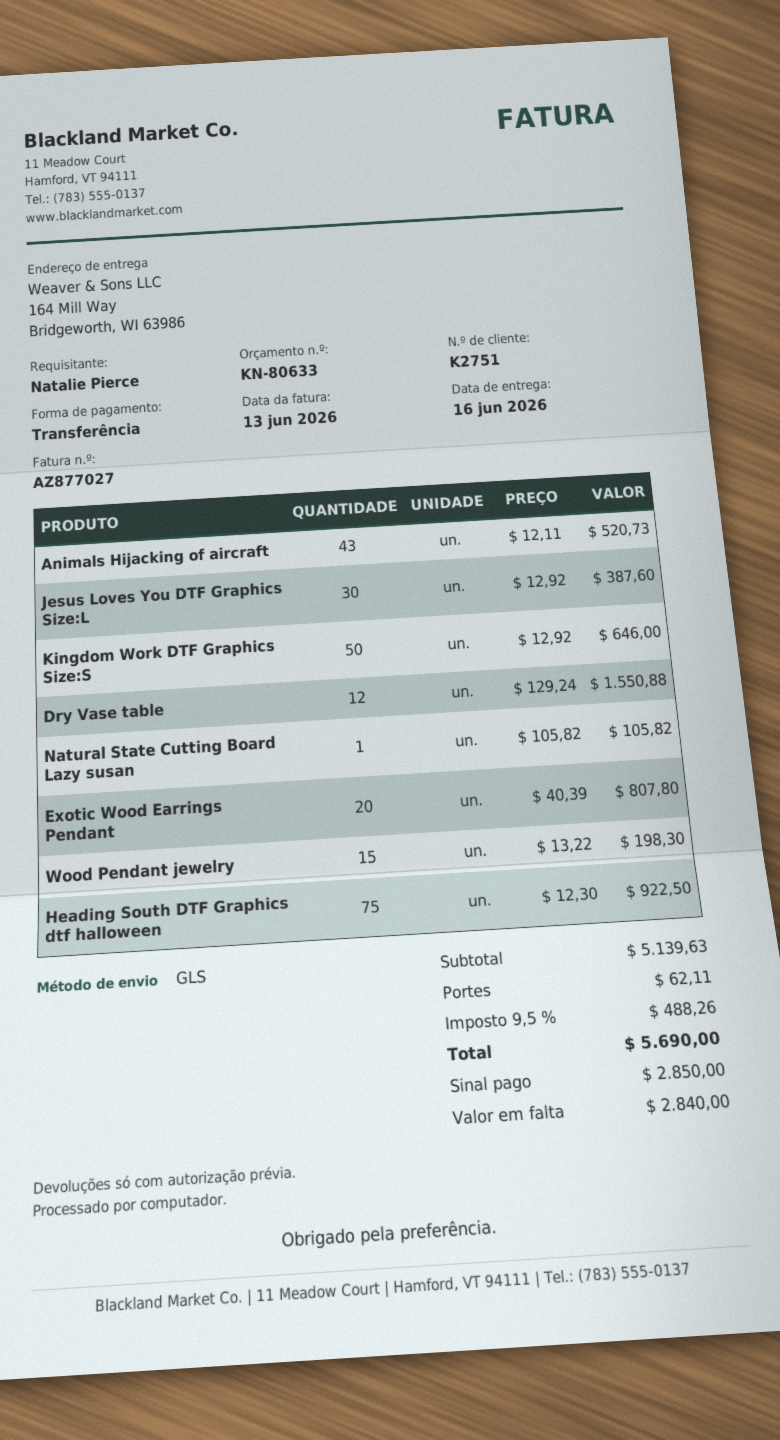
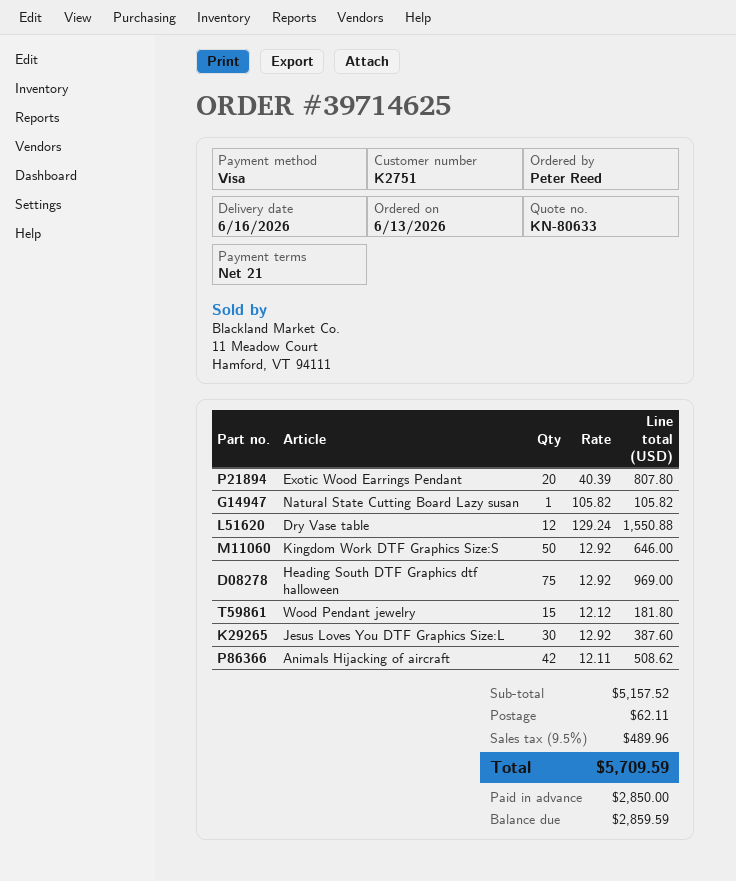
ordered by: Natalie Pierce -> Peter Reed
payment method: bank transfer -> Visa
Animals Hijacking of aircraft: 43 x 12.11 = 520.73 -> 42 x 12.11 = 508.62
Wood Pendant jewelry: 15 x 13.22 = 198.30 -> 15 x 12.12 = 181.80
Heading South DTF Graphics dtf halloween: 75 x 12.30 = 922.50 -> 75 x 12.92 = 969.00
subtotal: 5139.63 -> 5157.52
tax: 9.5% = 488.26 -> 9.5% = 489.96
total: 5690.00 -> 5709.59
balance: 2840.00 -> 2859.59

